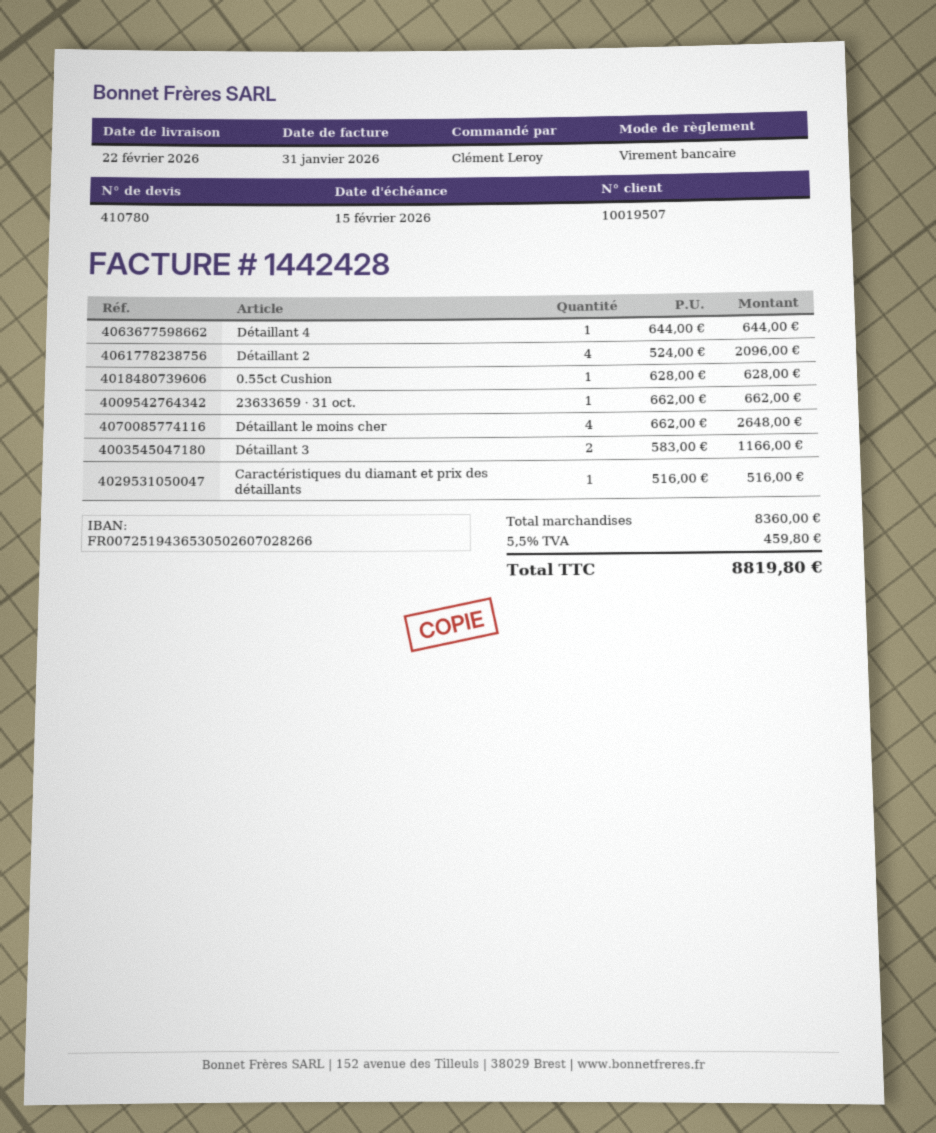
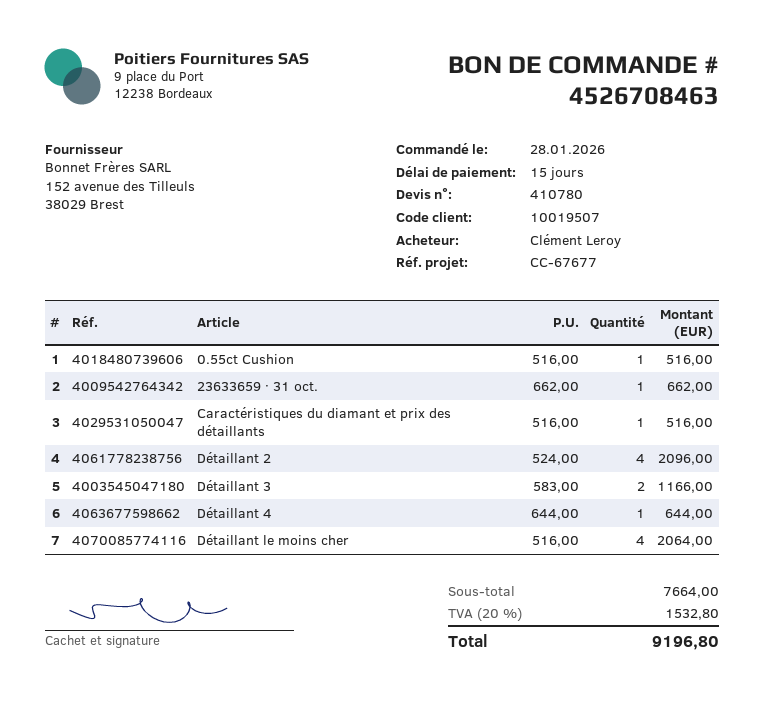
0.55ct Cushion: 1 x 628.00 = 628.00 -> 1 x 516.00 = 516.00
Détaillant le moins cher: 4 x 662.00 = 2648.00 -> 4 x 516.00 = 2064.00
subtotal: 8360.00 -> 7664.00
tax: 5.5% = 459.80 -> 20% = 1532.80
total: 8819.80 -> 9196.80

